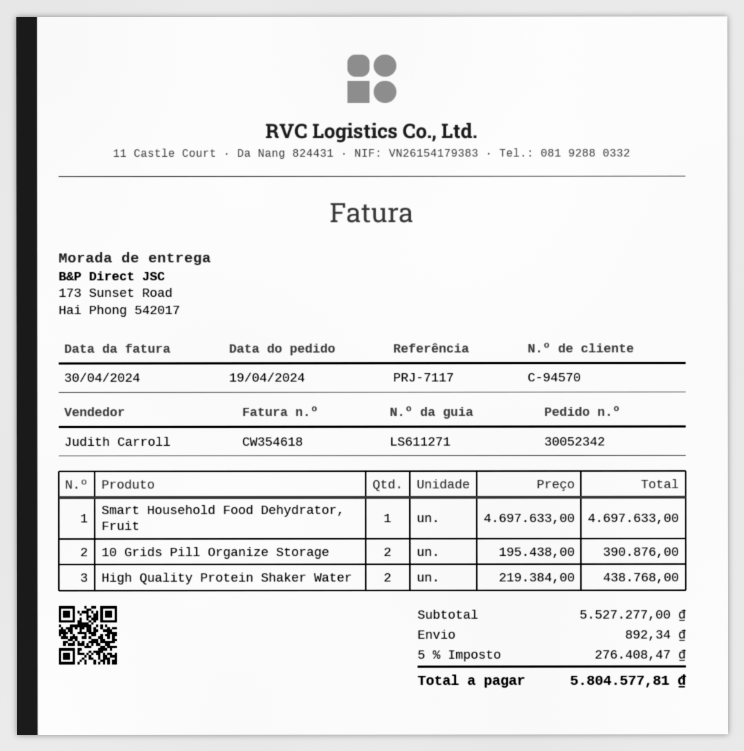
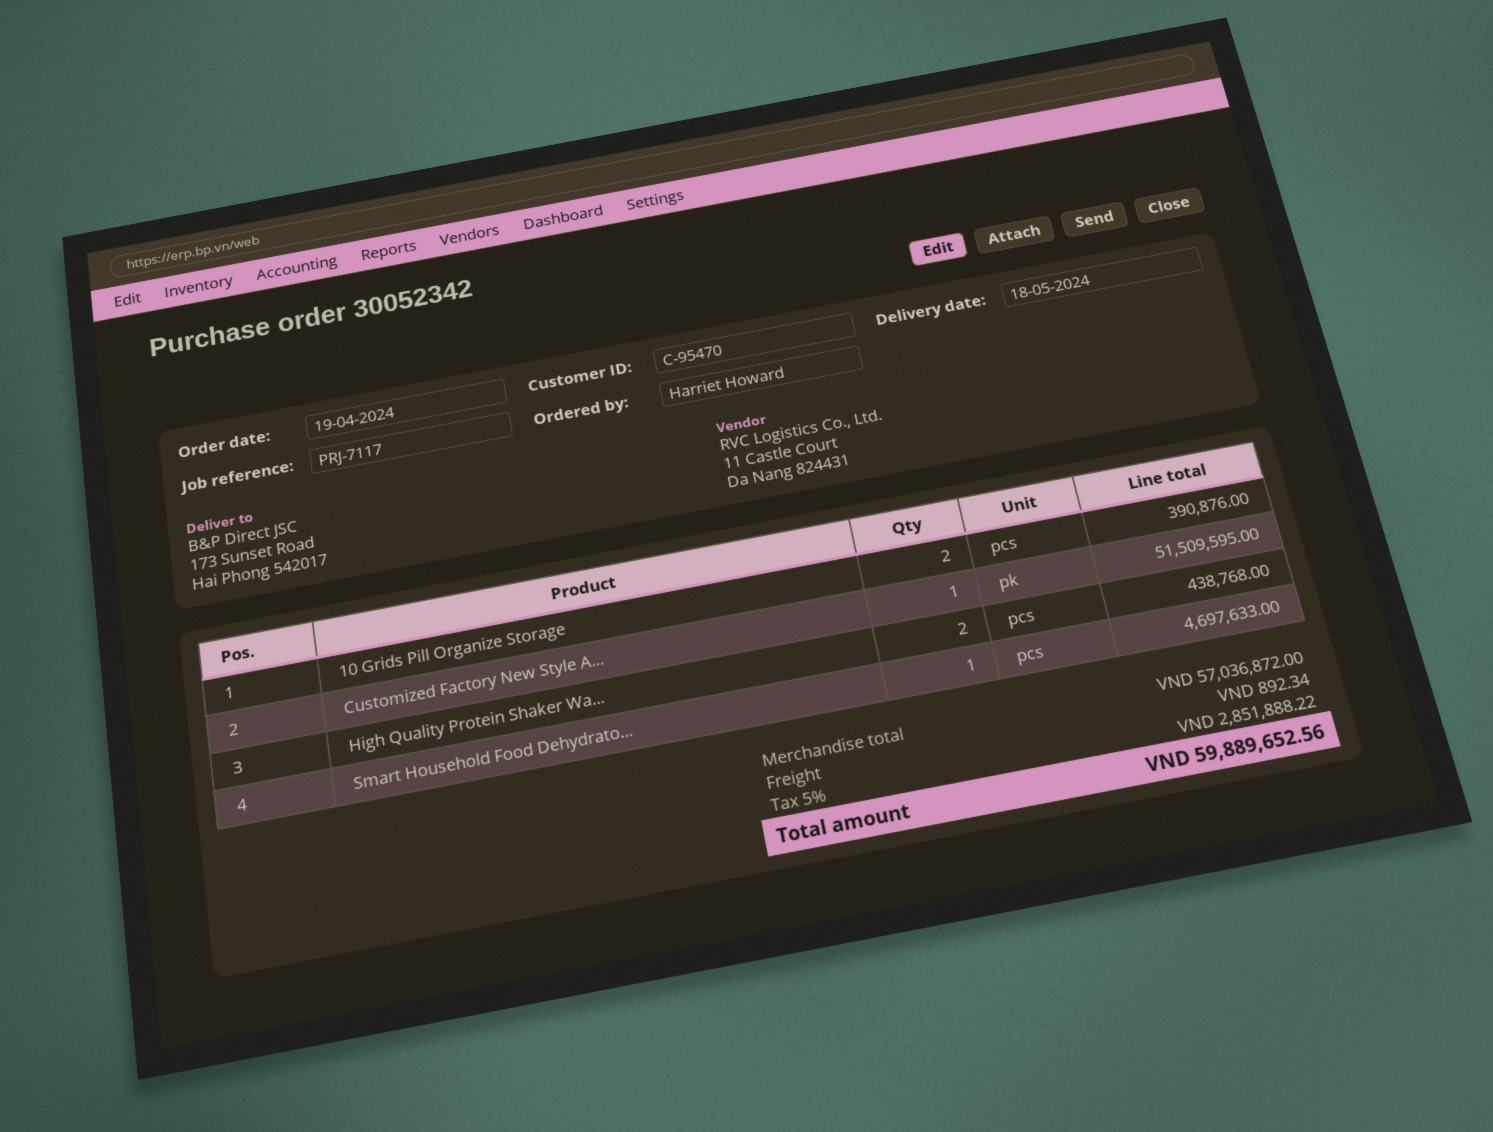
customer number: C-94570 -> C-95470
Customized Factory New Style A...: none -> 1 for 51509595.00
subtotal: 5527277.00 -> 57036872.00
tax: 5% = 276408.47 -> 5% = 2851888.22
total: 5804577.81 -> 59889652.56

